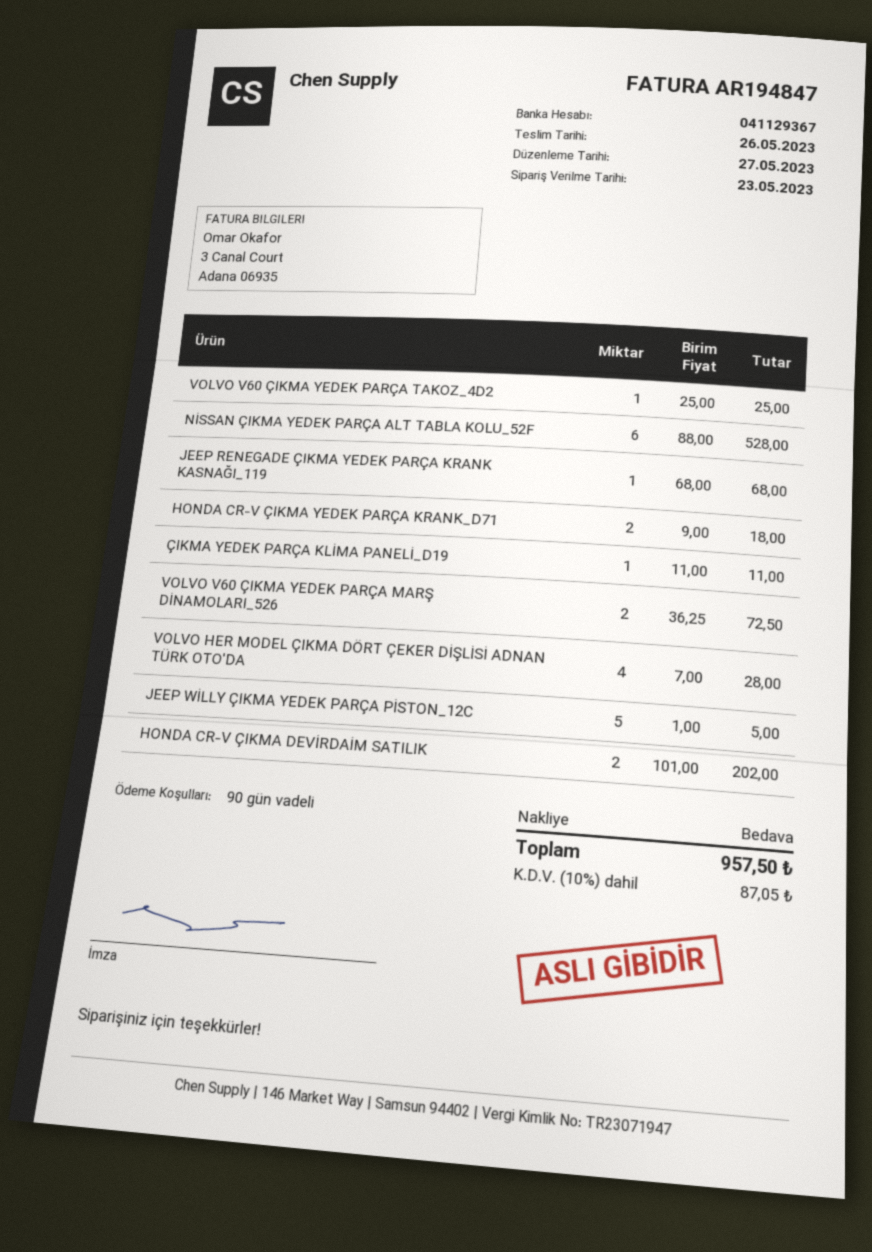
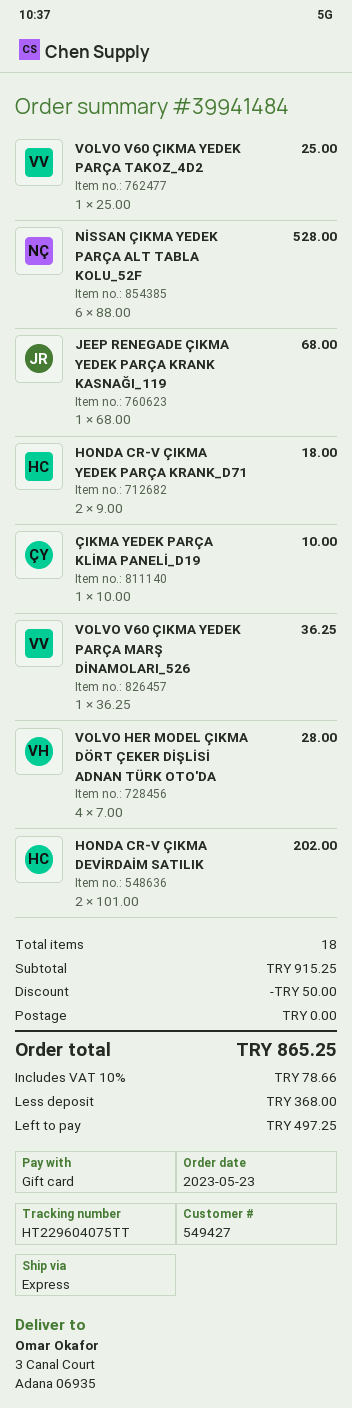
ÇIKMA YEDEK PARÇA KLİMA PANELİ_D19: 1 x 11.00 = 11.00 -> 1 x 10.00 = 10.00
VOLVO V60 ÇIKMA YEDEK PARÇA MARŞ DİNAMOLARI_526: 2 x 36.25 = 72.50 -> 1 x 36.25 = 36.25
JEEP WİLLY ÇIKMA YEDEK PARÇA PİSTON_12C: 5 x 1.00 = 5.00 -> none
discount: none -> 50.00
tax: 10% = 87.05 -> 10% = 78.66
total: 957.50 -> 865.25

